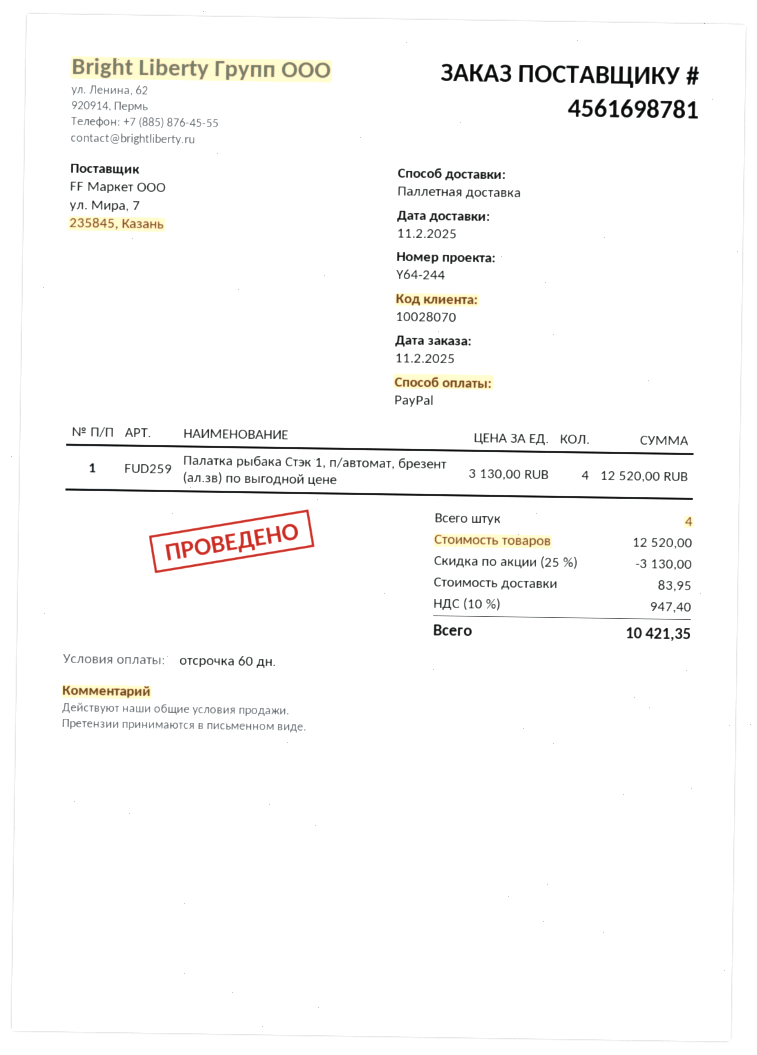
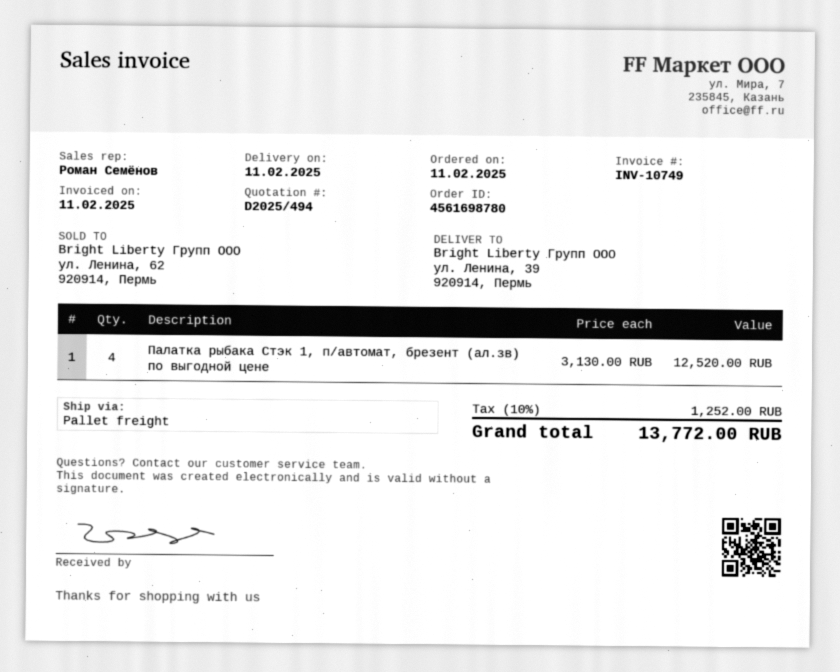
order number: 4561698781 -> 4561698780
discount: 25% = 3130.00 -> none
shipping: 83.95 -> none
tax: 10% = 947.40 -> 10% = 1252.00
total: 10421.35 -> 13772.00

